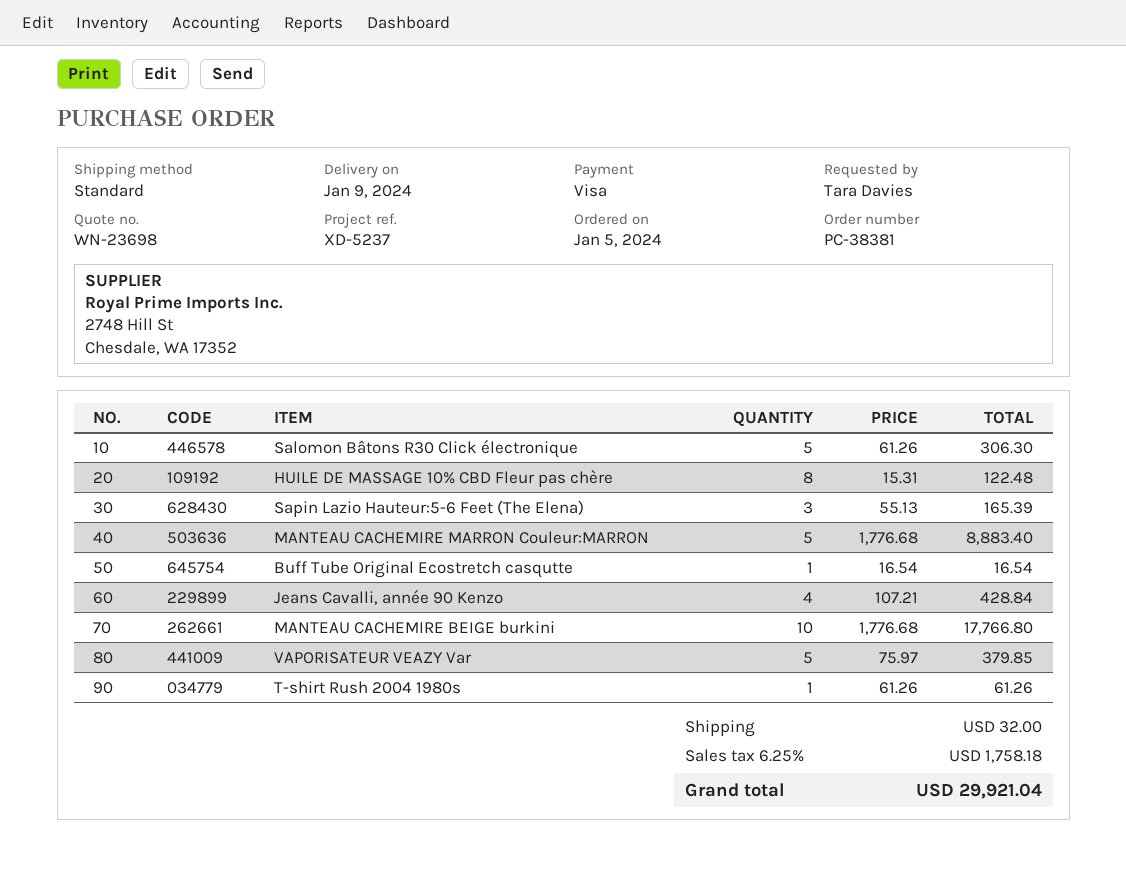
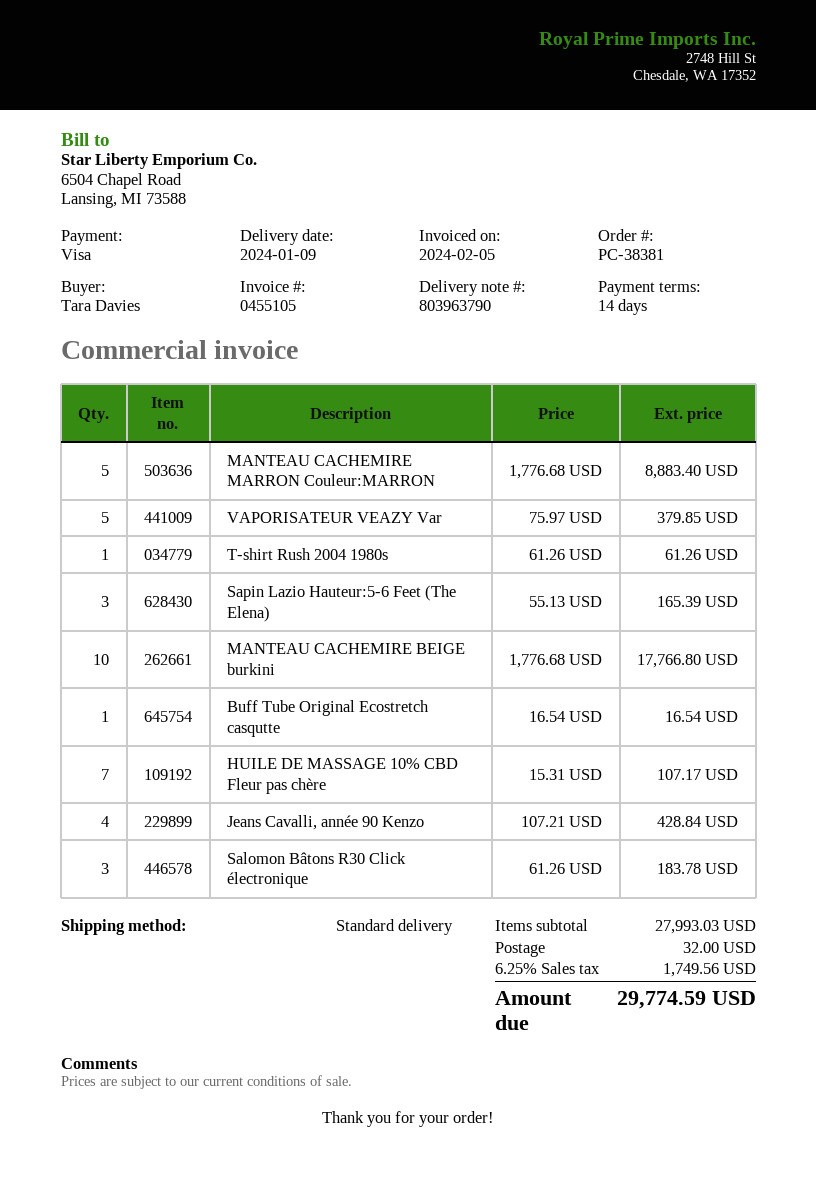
Salomon Bâtons R30 Click électronique: 5 x 61.26 = 306.30 -> 3 x 61.26 = 183.78
HUILE DE MASSAGE 10% CBD Fleur pas chère: 8 x 15.31 = 122.48 -> 7 x 15.31 = 107.17
tax: 6.25% = 1758.18 -> 6.25% = 1749.56
total: 29921.04 -> 29774.59

